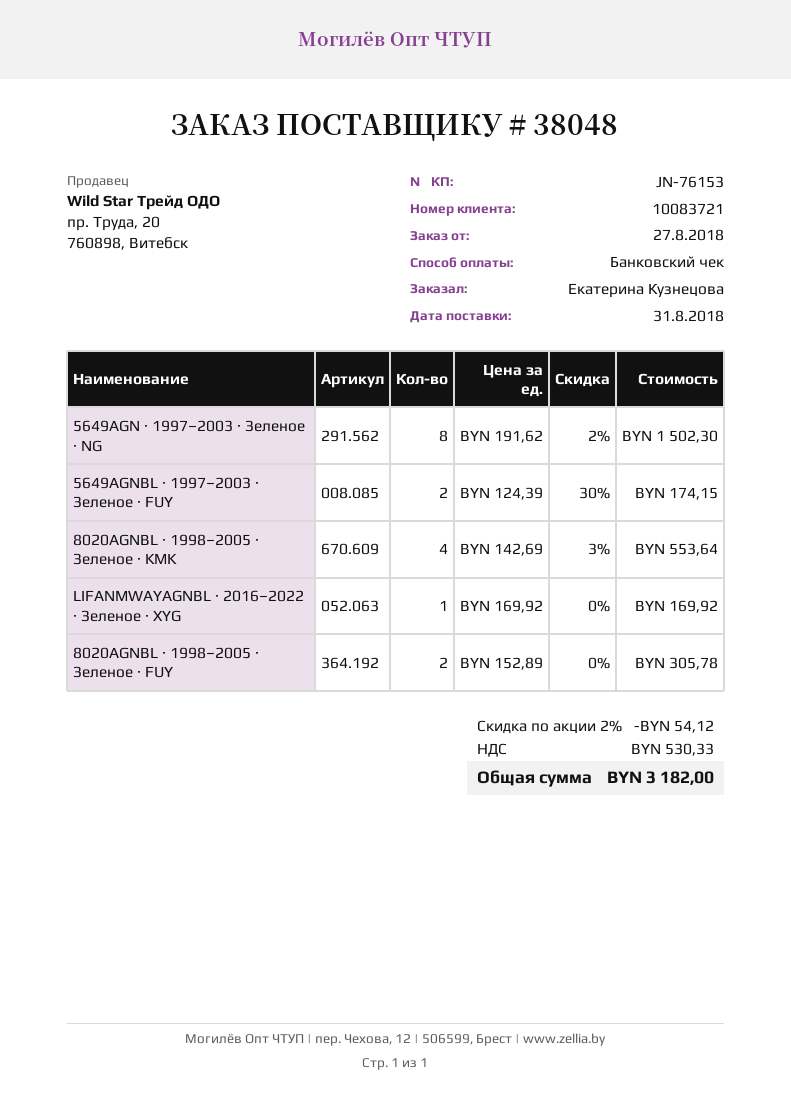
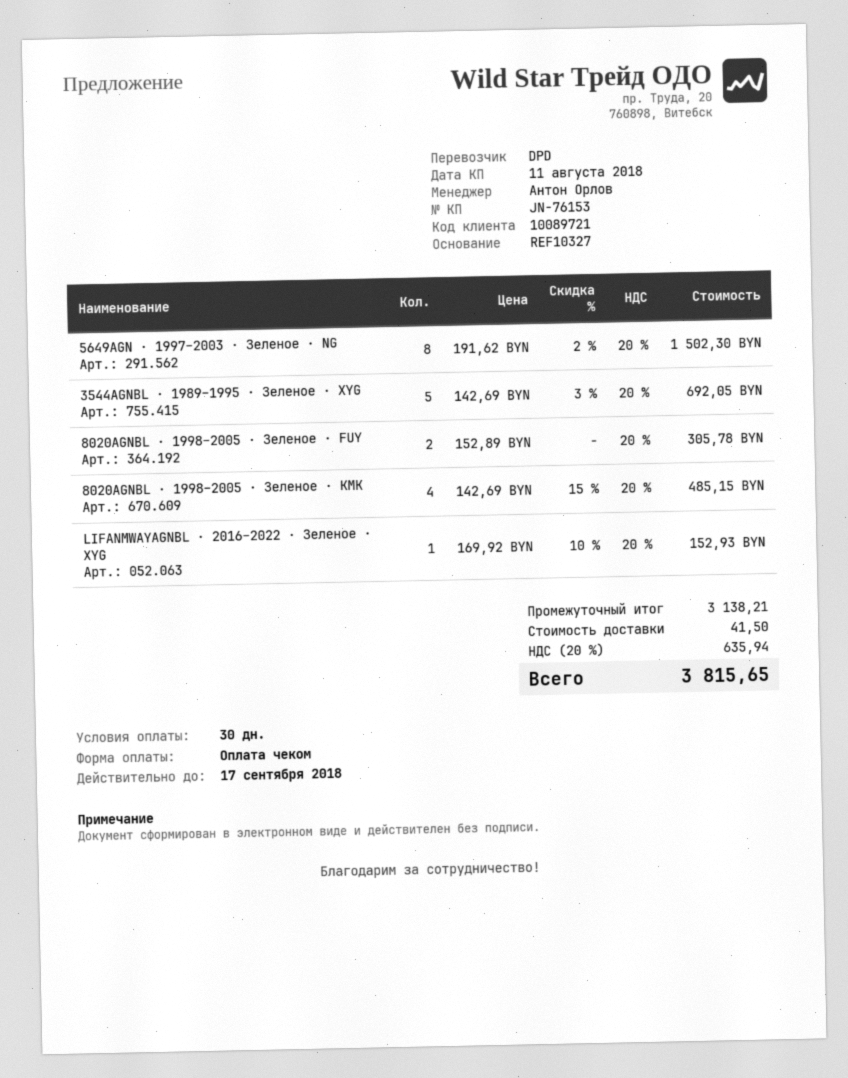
customer number: 10083721 -> 10089721
5649AGNBL · 1997–2003 · Зеленое · FUY: 2 x 124.39 - 30% = 174.15 -> none
8020AGNBL · 1998–2005 · Зеленое · KMK: 4 x 142.69 - 3% = 553.64 -> 4 x 142.69 - 15% = 485.15
LIFANMWAYAGNBL · 2016–2022 · Зеленое · XYG: 1 x 169.92 = 169.92 -> 1 x 169.92 - 10% = 152.93
3544AGNBL · 1989–1995 · Зеленое · XYG: none -> 5 x 142.69 - 3% = 692.05
discount: 2% = 54.12 -> none
shipping: none -> 41.50
tax: 530.33 -> 635.94
total: 3182.00 -> 3815.65

